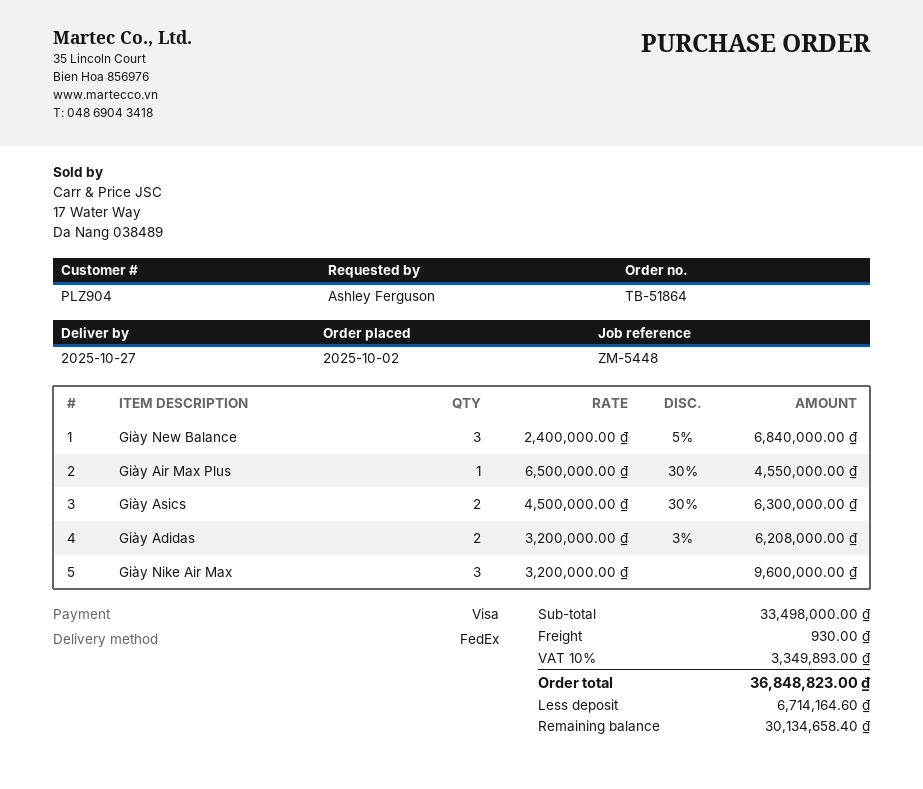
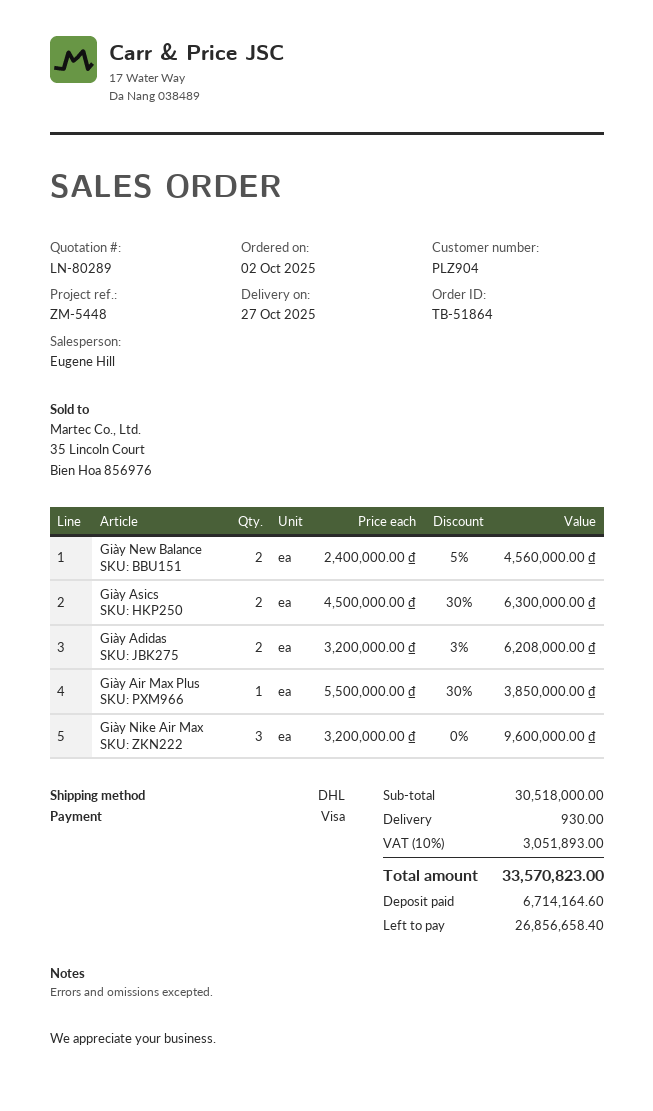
shipping method: FedEx -> DHL
Giày New Balance: 3 x 2400000.00 - 5% = 6840000.00 -> 2 x 2400000.00 - 5% = 4560000.00
Giày Air Max Plus: 1 x 6500000.00 - 30% = 4550000.00 -> 1 x 5500000.00 - 30% = 3850000.00
subtotal: 33498000.00 -> 30518000.00
tax: 10% = 3349893.00 -> 10% = 3051893.00
total: 36848823.00 -> 33570823.00
balance: 30134658.40 -> 26856658.40

